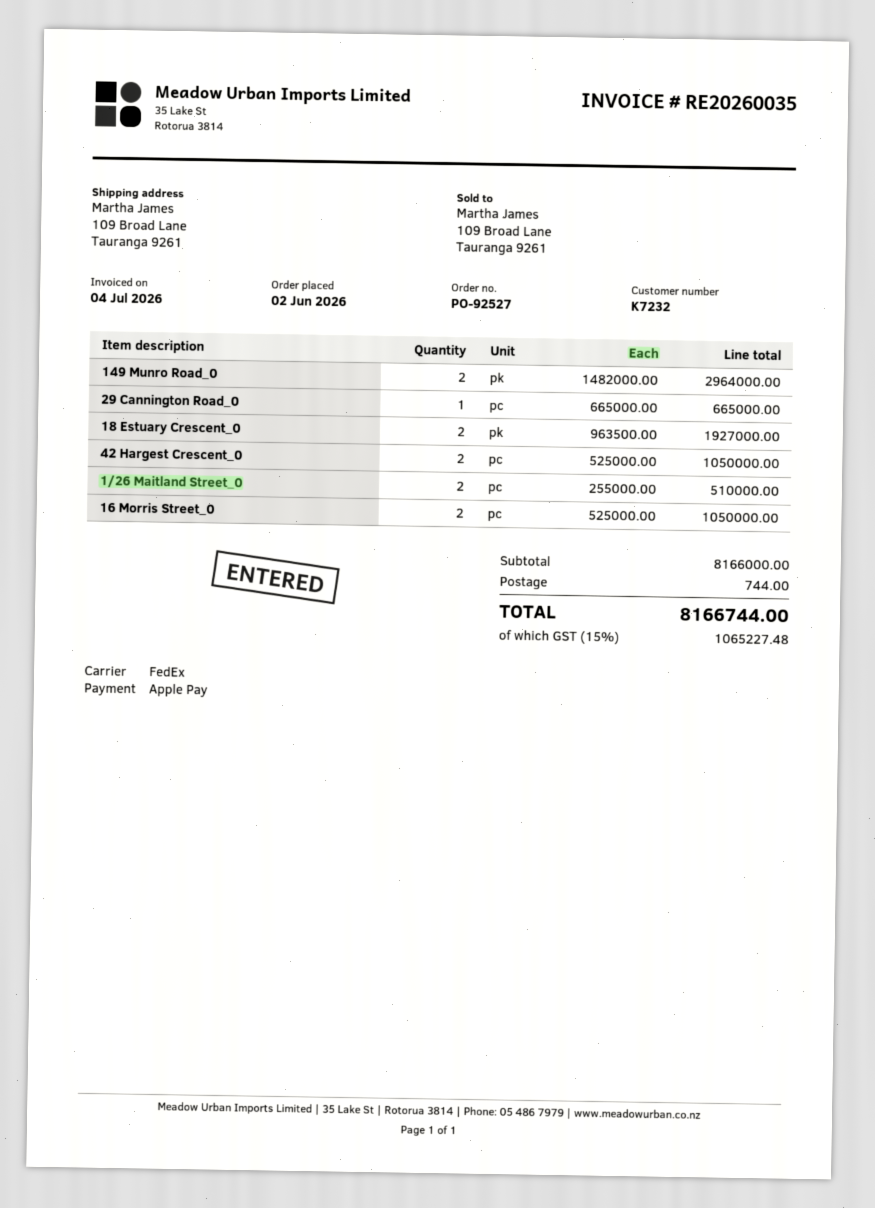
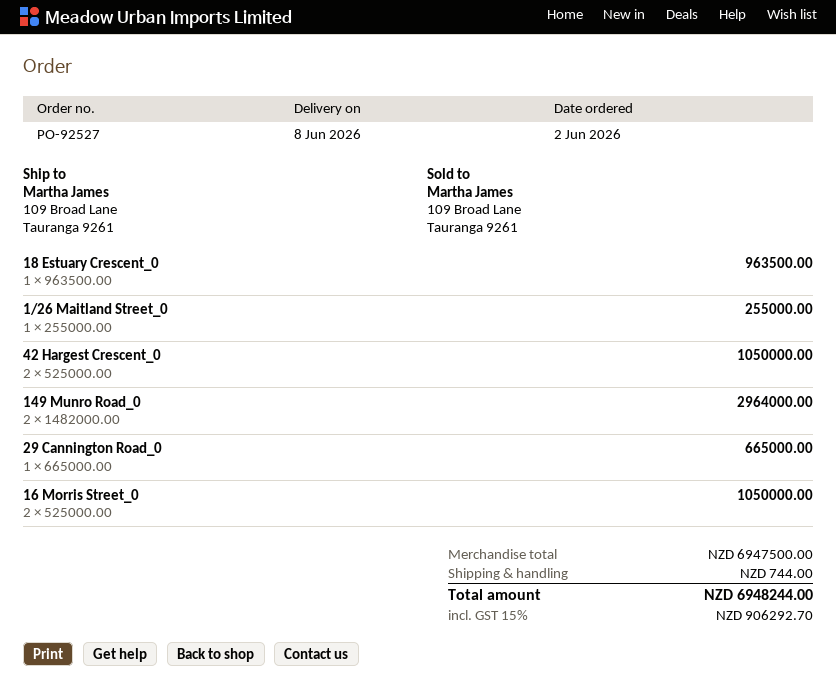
18 Estuary Crescent_0: 2 x 963500.00 = 1927000.00 -> 1 x 963500.00 = 963500.00
1/26 Maitland Street_0: 2 x 255000.00 = 510000.00 -> 1 x 255000.00 = 255000.00
subtotal: 8166000.00 -> 6947500.00
tax: 15% = 1065227.48 -> 15% = 906292.70
total: 8166744.00 -> 6948244.00

